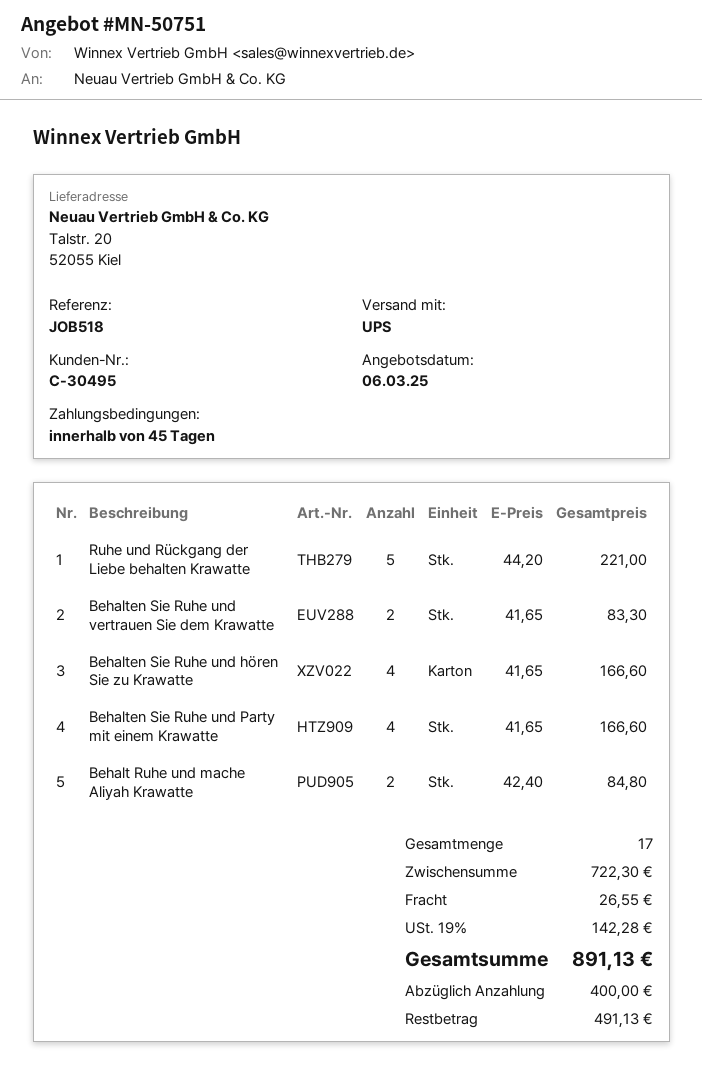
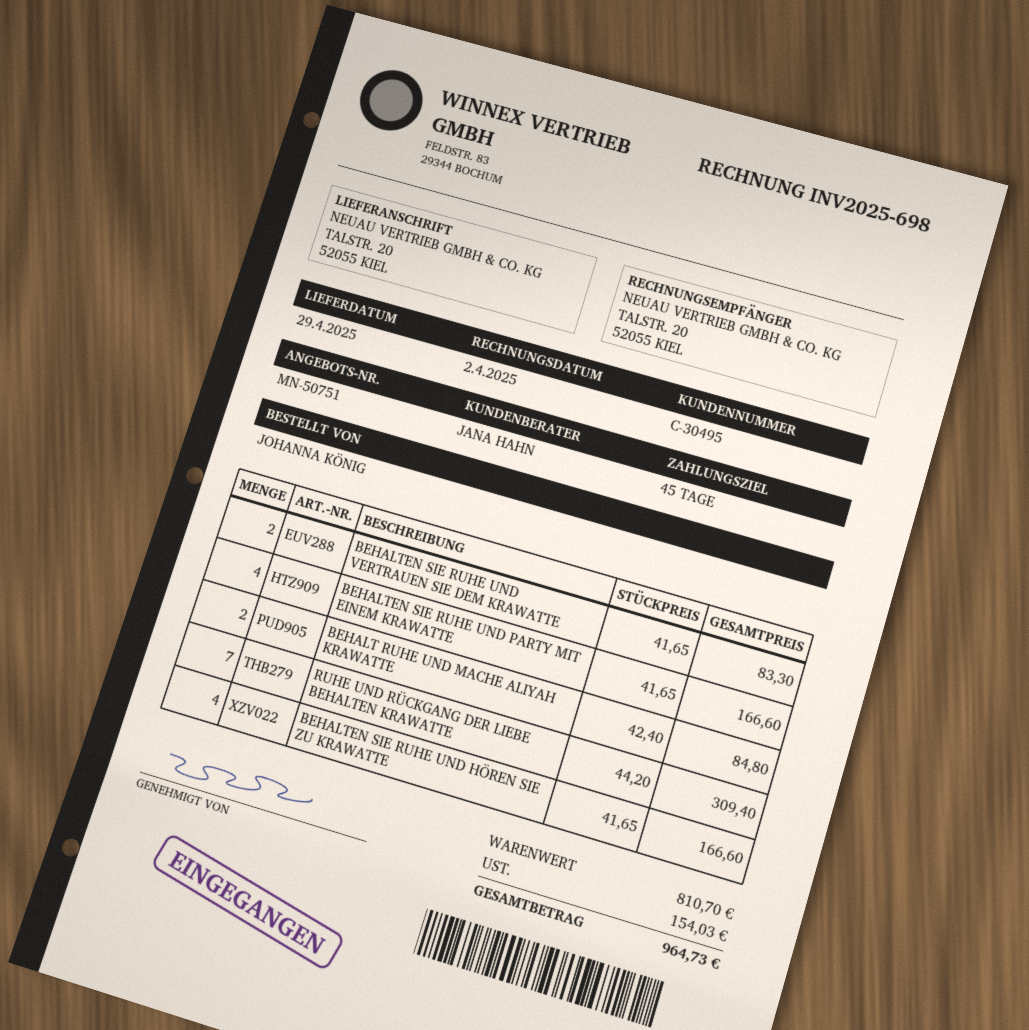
Ruhe und Rückgang der Liebe behalten Krawatte: 5 x 44.20 = 221.00 -> 7 x 44.20 = 309.40
subtotal: 722.30 -> 810.70
shipping: 26.55 -> none
tax: 142.28 -> 154.03
total: 891.13 -> 964.73

